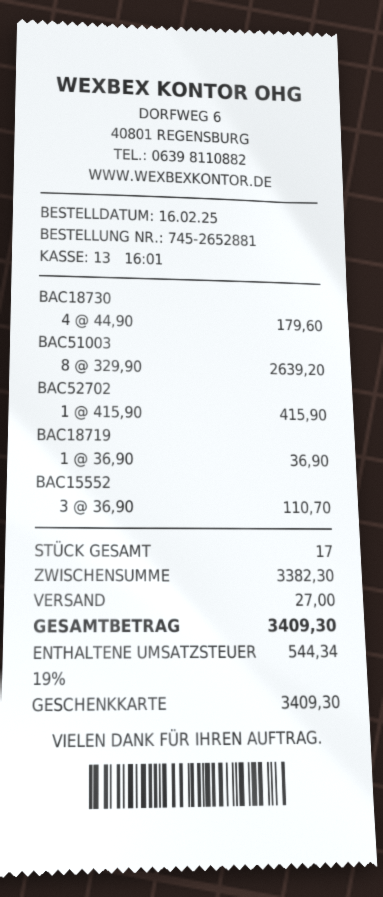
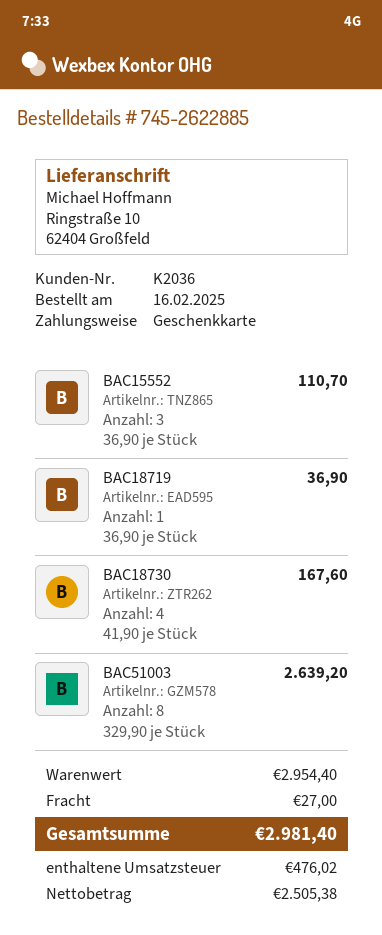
order number: 745-2652881 -> 745-2622885
BAC18730: 4 x 44.90 = 179.60 -> 4 x 41.90 = 167.60
BAC52702: 1 x 415.90 = 415.90 -> none
subtotal: 3382.30 -> 2954.40
tax: 544.34 -> 476.02
total: 3409.30 -> 2981.40

